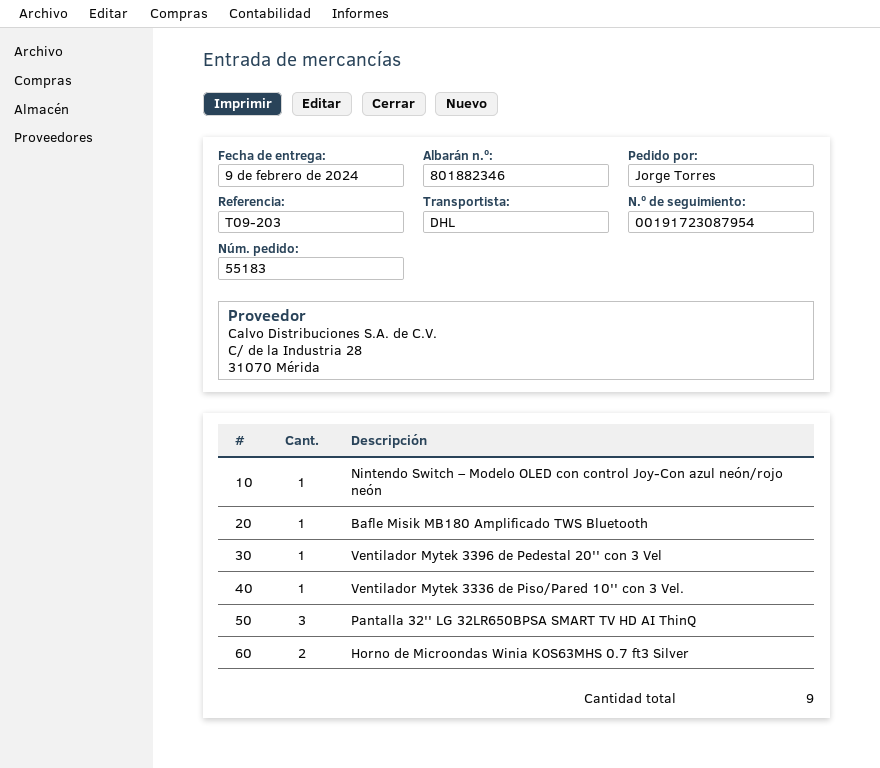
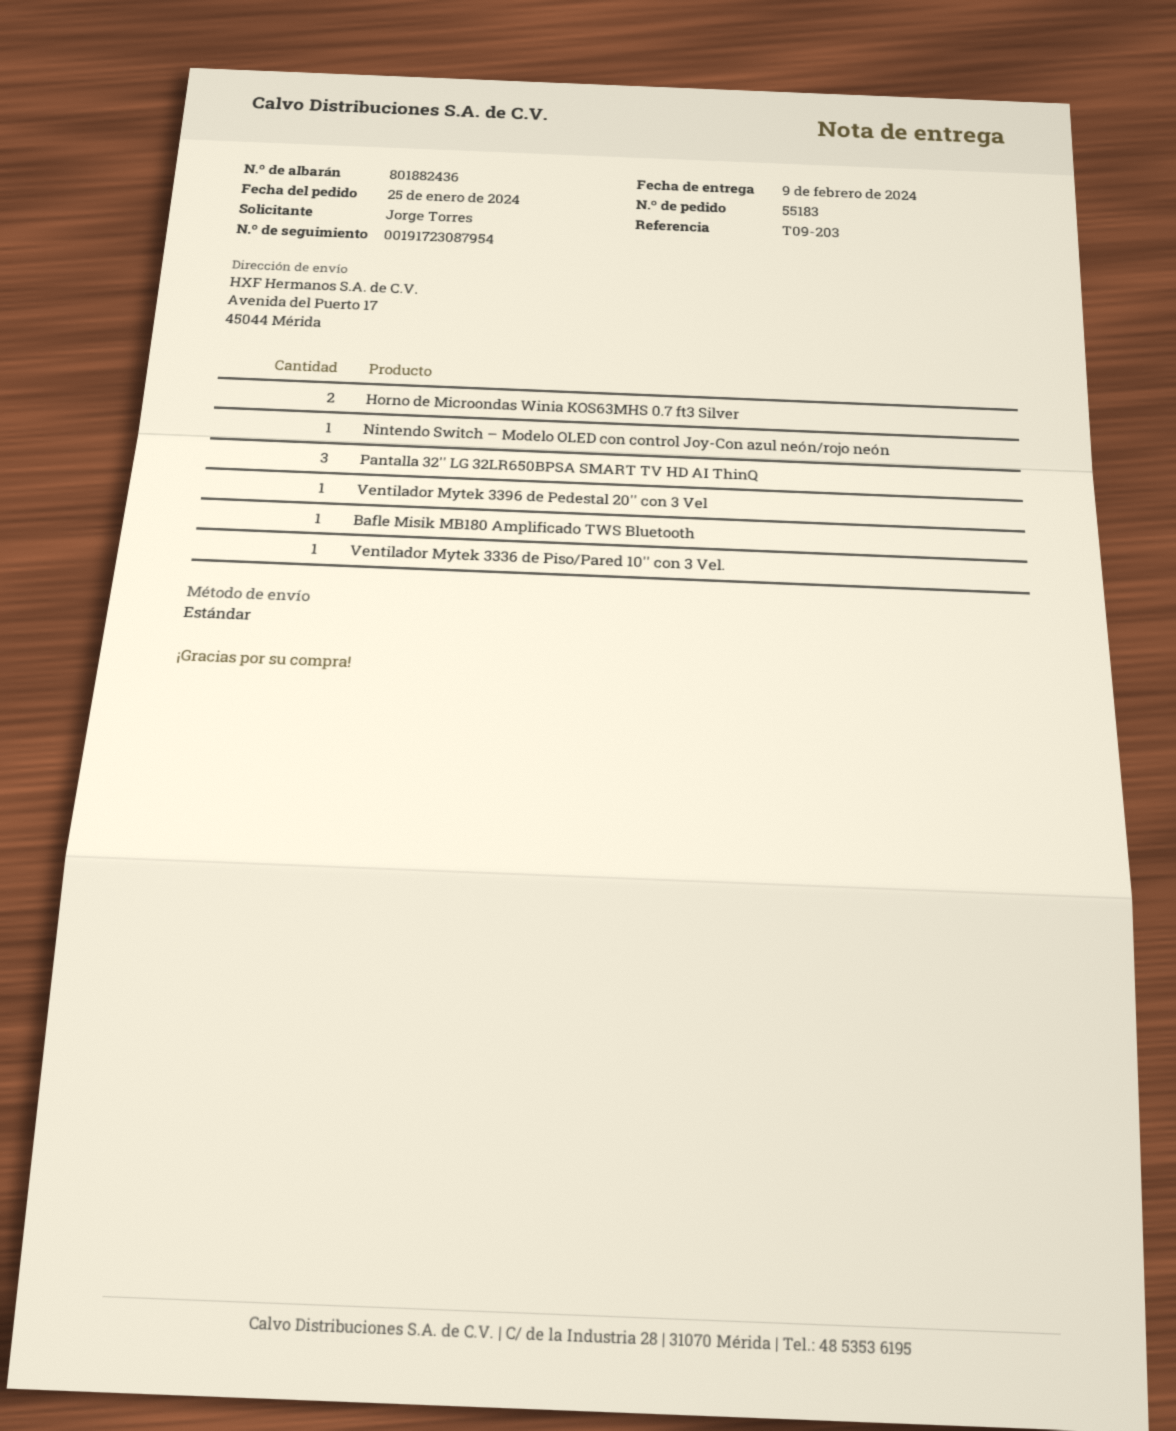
delivery note number: 801882346 -> 801882436
shipping method: DHL -> standard

